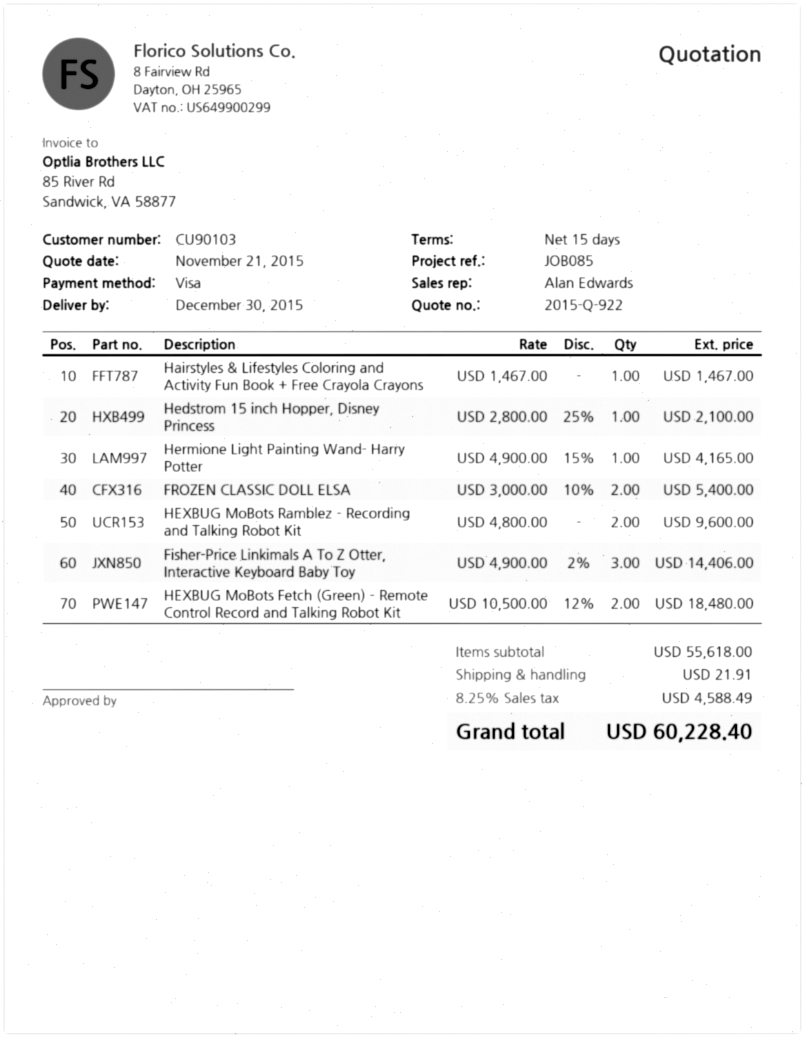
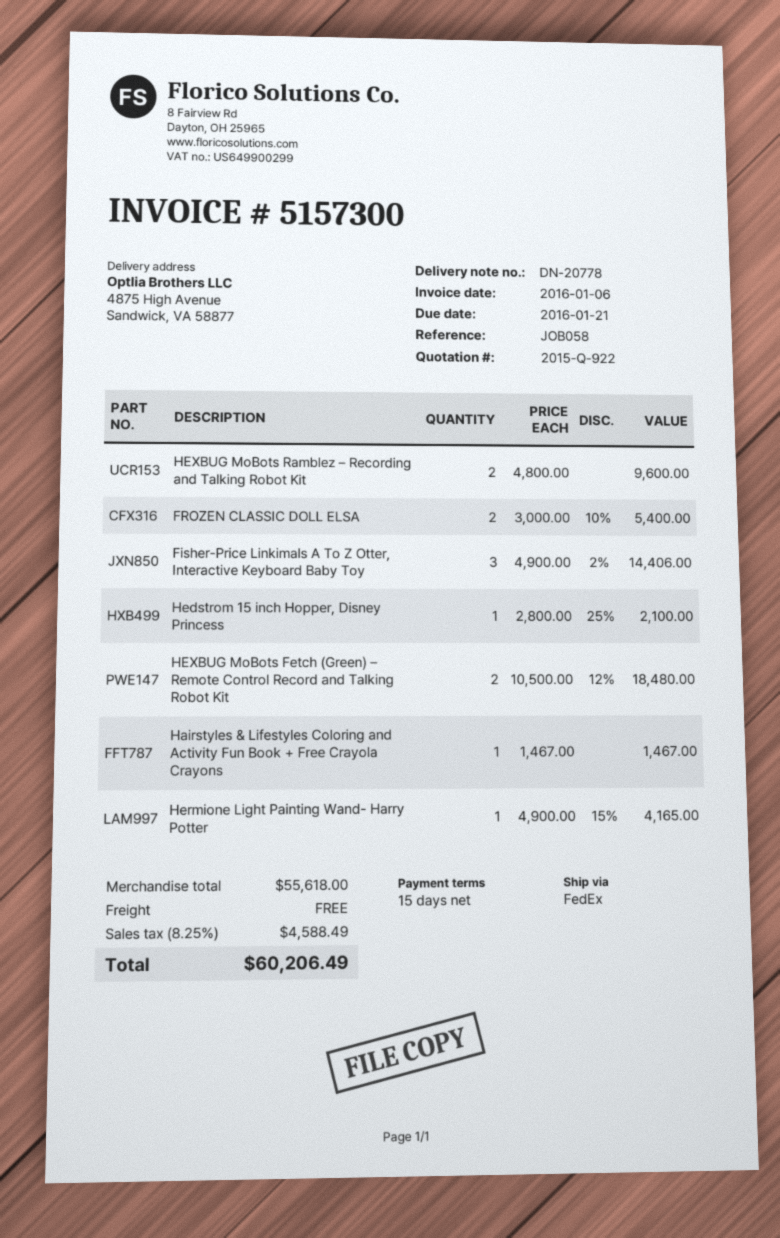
reference: JOB085 -> JOB058
shipping: 21.91 -> 0.00
total: 60228.40 -> 60206.49

